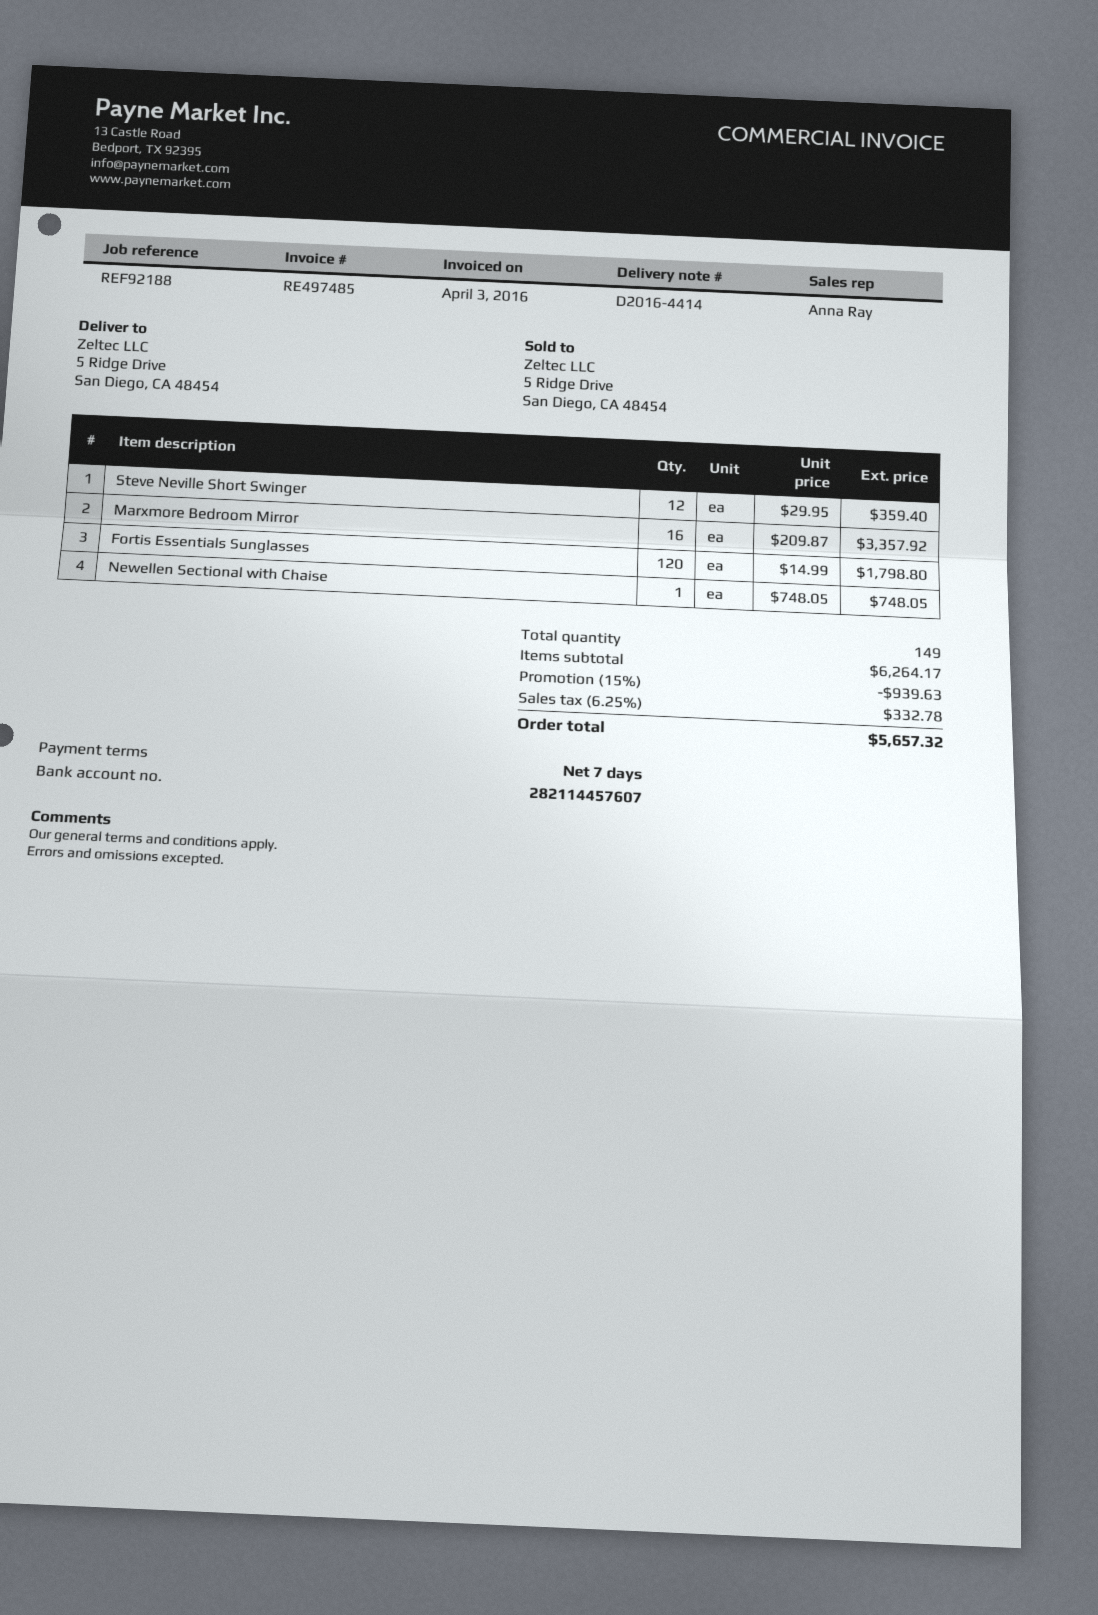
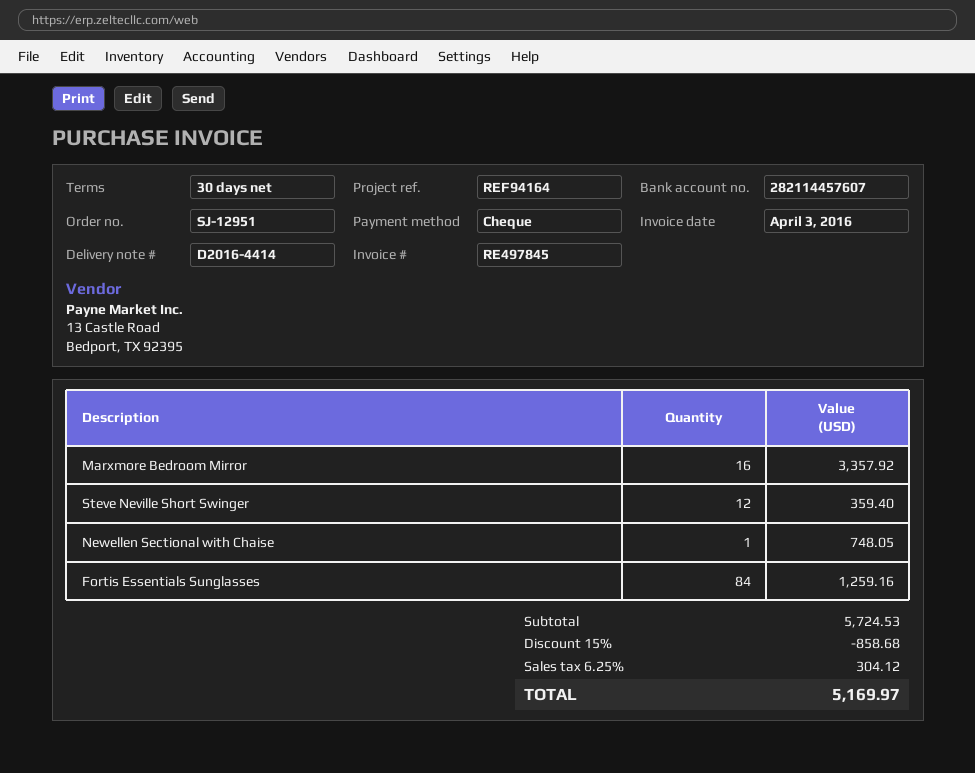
invoice number: RE497485 -> RE497845
payment terms: 7 days -> 30 days
reference: REF92188 -> REF94164
Fortis Essentials Sunglasses: 120 for 1798.80 -> 84 for 1259.16
subtotal: 6264.17 -> 5724.53
discount: 15% = 939.63 -> 15% = 858.68
tax: 6.25% = 332.78 -> 6.25% = 304.12
total: 5657.32 -> 5169.97

